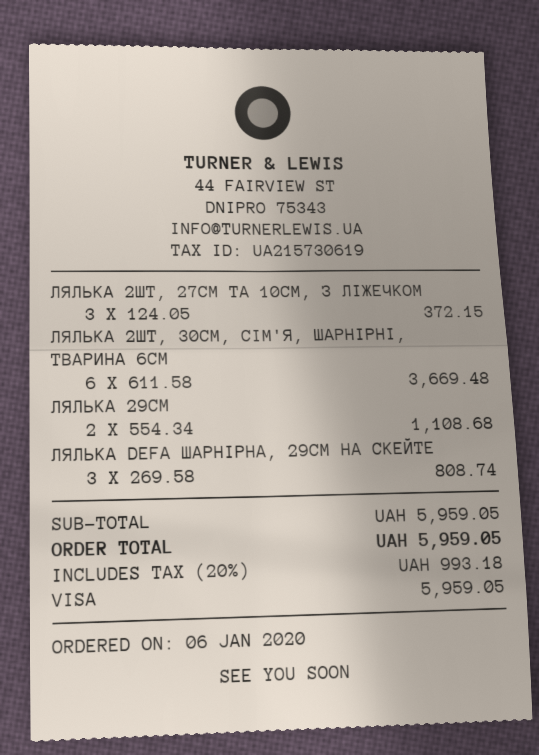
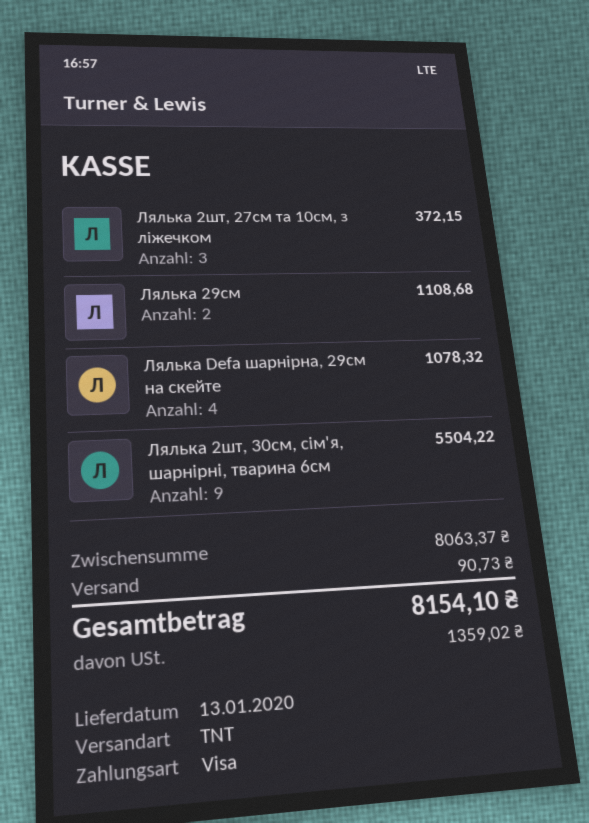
ЛЯЛЬКА 2ШТ, 30СМ, СІМ'Я, ШАРНІРНІ, ТВАРИНА 6СМ: 6 for 3669.48 -> 9 for 5504.22
ЛЯЛЬКА DEFA ШАРНІРНА, 29СМ НА СКЕЙТЕ: 3 for 808.74 -> 4 for 1078.32
subtotal: 5959.05 -> 8063.37
shipping: none -> 90.73
tax: 993.18 -> 1359.02
total: 5959.05 -> 8154.10

